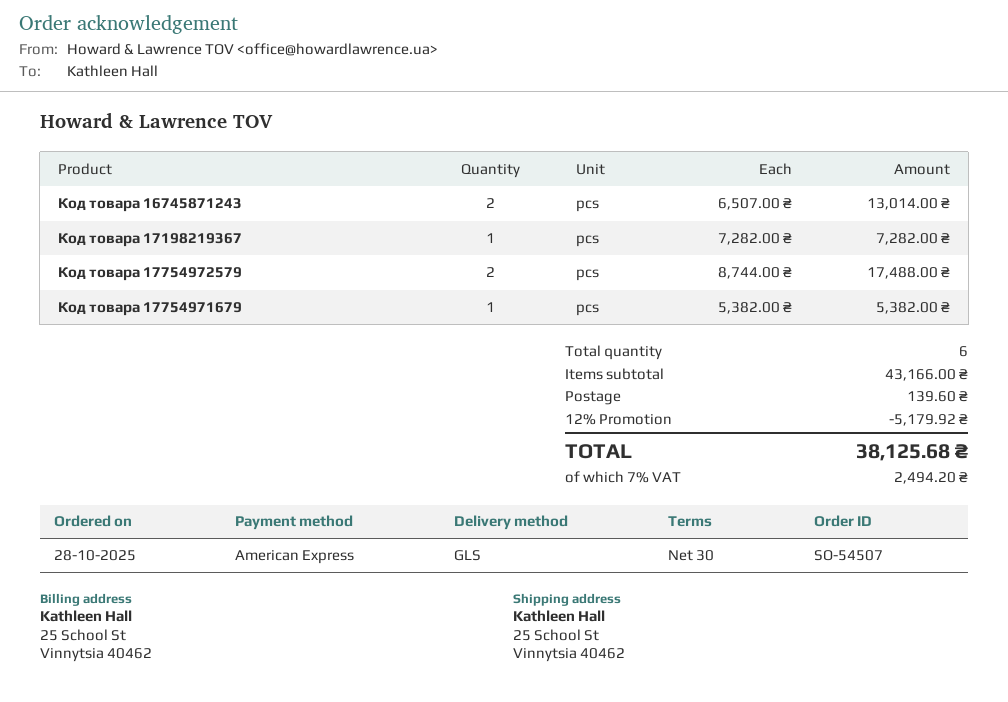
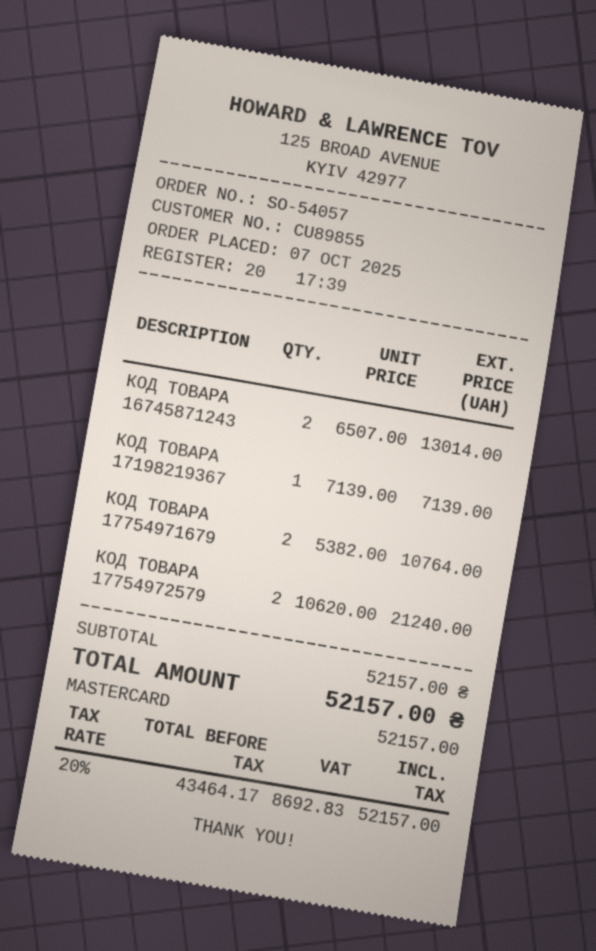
order number: SO-54507 -> SO-54057
order date: 2025-10-28 -> 2025-10-07
payment method: American Express -> Mastercard
Код товара 17198219367: 1 x 7282.00 = 7282.00 -> 1 x 7139.00 = 7139.00
Код товара 17754972579: 2 x 8744.00 = 17488.00 -> 2 x 10620.00 = 21240.00
Код товара 17754971679: 1 x 5382.00 = 5382.00 -> 2 x 5382.00 = 10764.00
subtotal: 43166.00 -> 52157.00
discount: 12% = 5179.92 -> none
shipping: 139.60 -> none
tax: 7% = 2494.20 -> 20% = 8692.83
total: 38125.68 -> 52157.00

